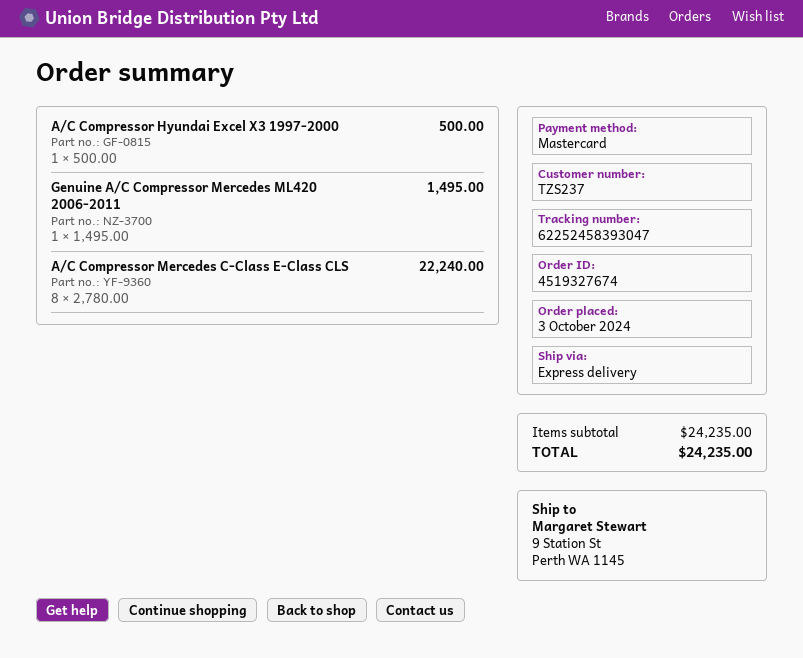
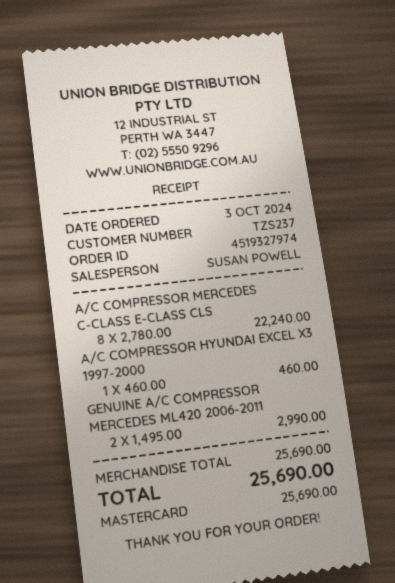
order number: 4519327674 -> 4519327974
A/C Compressor Hyundai Excel X3 1997-2000: 1 x 500.00 = 500.00 -> 1 x 460.00 = 460.00
Genuine A/C Compressor Mercedes ML420 2006-2011: 1 x 1495.00 = 1495.00 -> 2 x 1495.00 = 2990.00
subtotal: 24235.00 -> 25690.00
total: 24235.00 -> 25690.00

